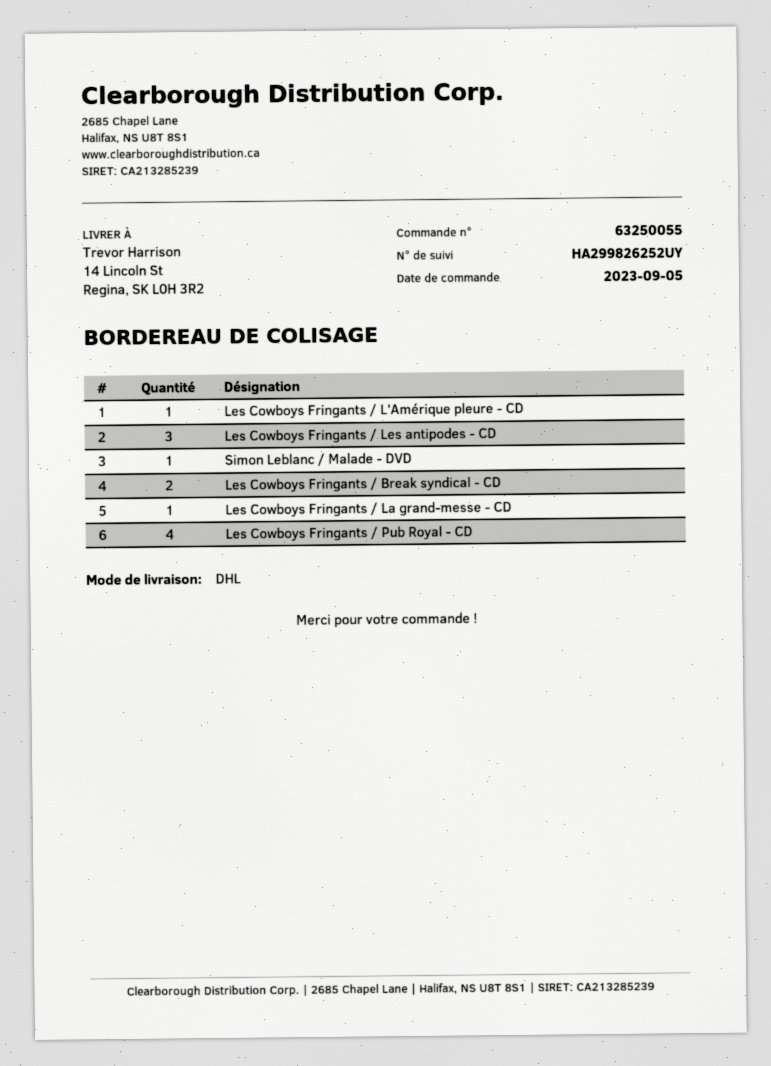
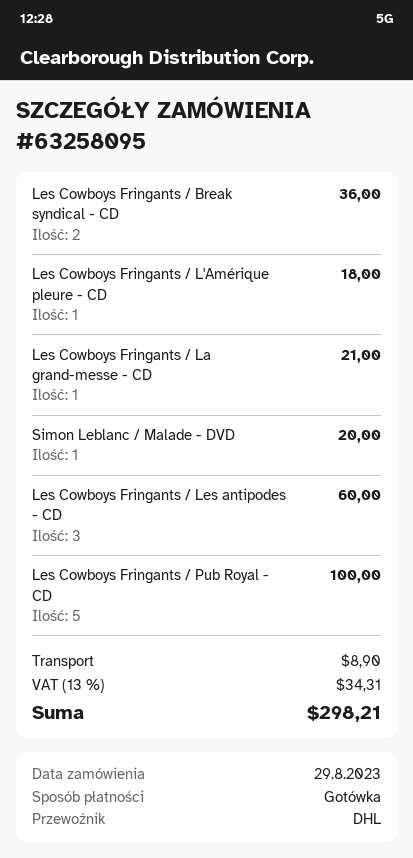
order number: 63250055 -> 63258095
order date: 2023-09-05 -> 2023-08-29
Les Cowboys Fringants / Pub Royal - CD: 4 -> 5

